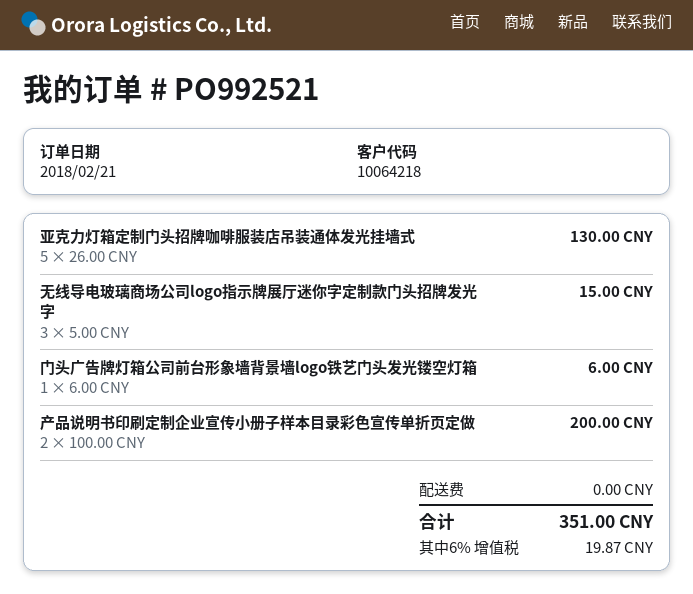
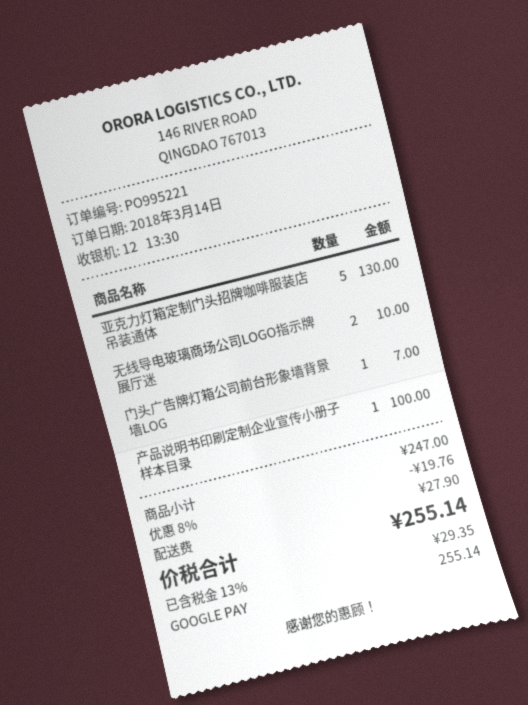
order number: PO992521 -> PO995221
order date: 2018-02-21 -> 2018-03-14
无线导电玻璃商场公司logo指示牌展厅迷你字定制款门头招牌发光字: 3 for 15.00 -> 2 for 10.00
门头广告牌灯箱公司前台形象墙背景墙logo铁艺门头发光镂空灯箱: 1 for 6.00 -> 1 for 7.00
产品说明书印刷定制企业宣传小册子样本目录彩色宣传单折页定做: 2 for 200.00 -> 1 for 100.00
discount: none -> 8% = 19.76
shipping: 0.00 -> 27.90
tax: 6% = 19.87 -> 13% = 29.35
total: 351.00 -> 255.14

